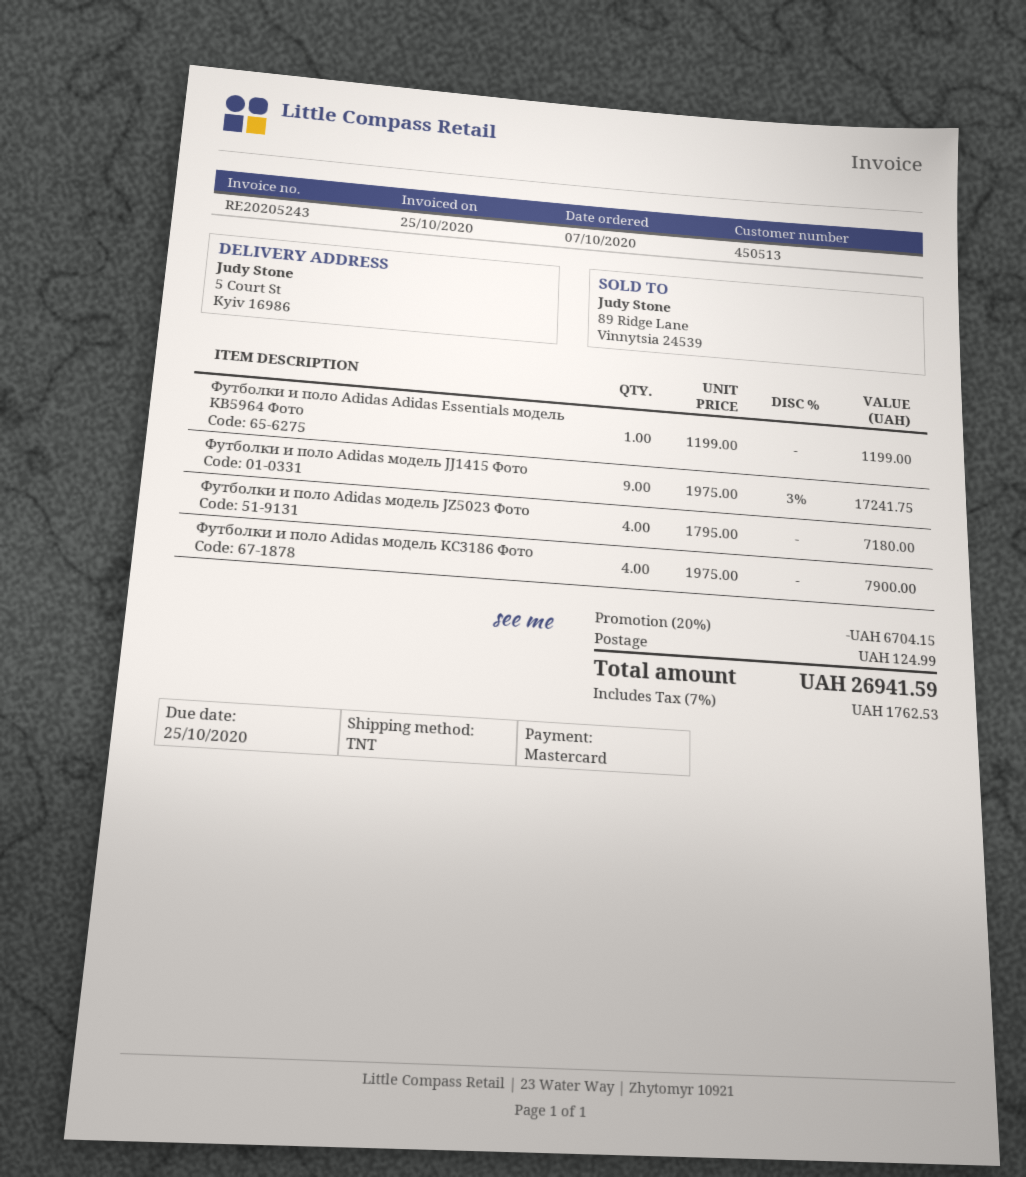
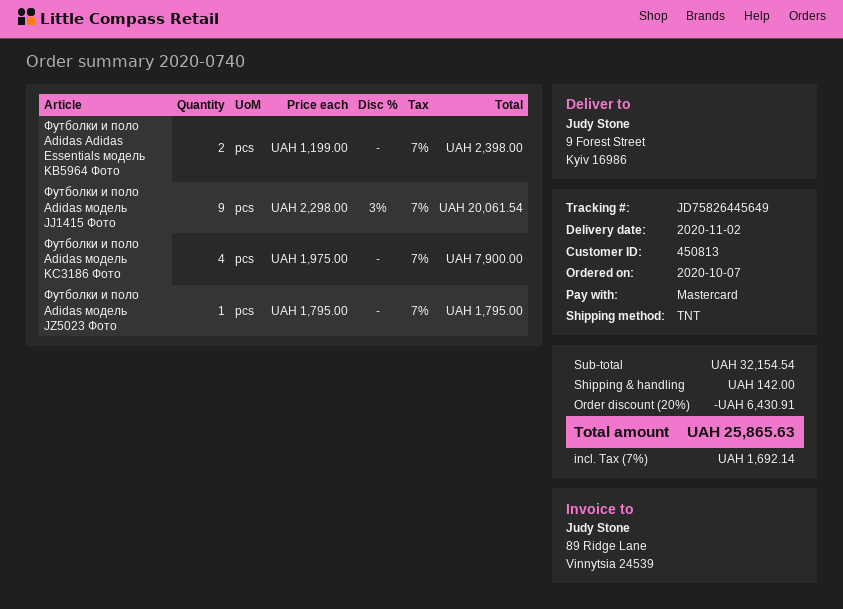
customer number: 450513 -> 450813
ship to: 5 Court St, Kyiv 16986 -> 9 Forest Street, Kyiv 16986
Футболки и поло Adidas Adidas Essentials модель KB5964 Фото: 1 x 1199.00 = 1199.00 -> 2 x 1199.00 = 2398.00
Футболки и поло Adidas модель JJ1415 Фото: 9 x 1975.00 - 3% = 17241.75 -> 9 x 2298.00 - 3% = 20061.54
Футболки и поло Adidas модель JZ5023 Фото: 4 x 1795.00 = 7180.00 -> 1 x 1795.00 = 1795.00
discount: 20% = 6704.15 -> 20% = 6430.91
shipping: 124.99 -> 142.00
tax: 7% = 1762.53 -> 7% = 1692.14
total: 26941.59 -> 25865.63

